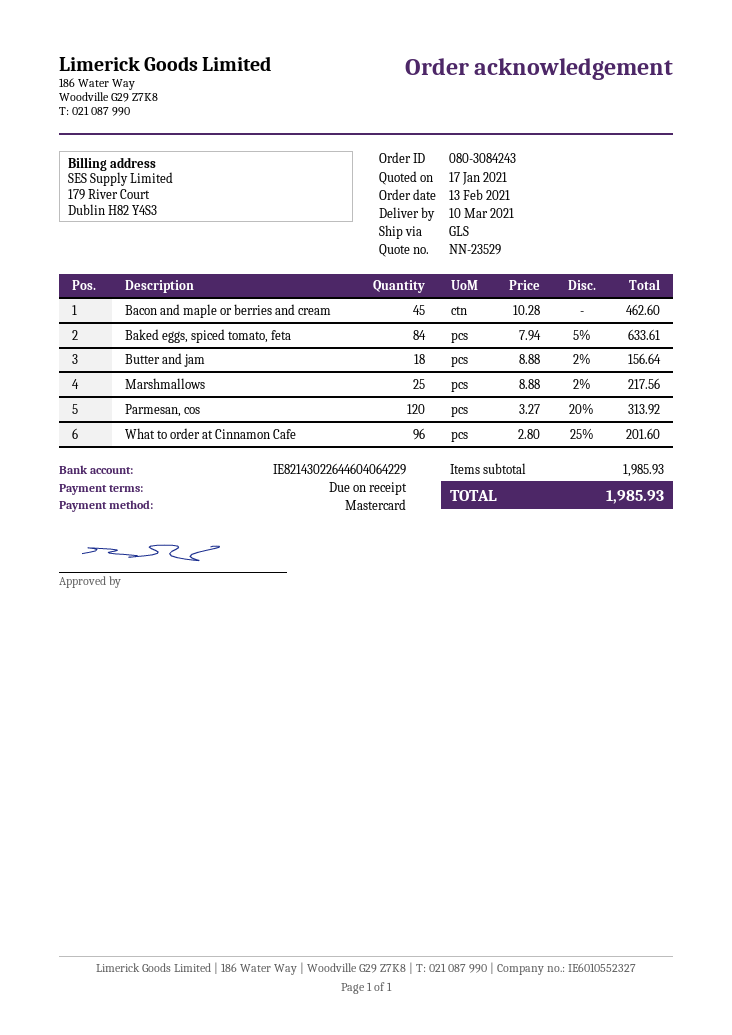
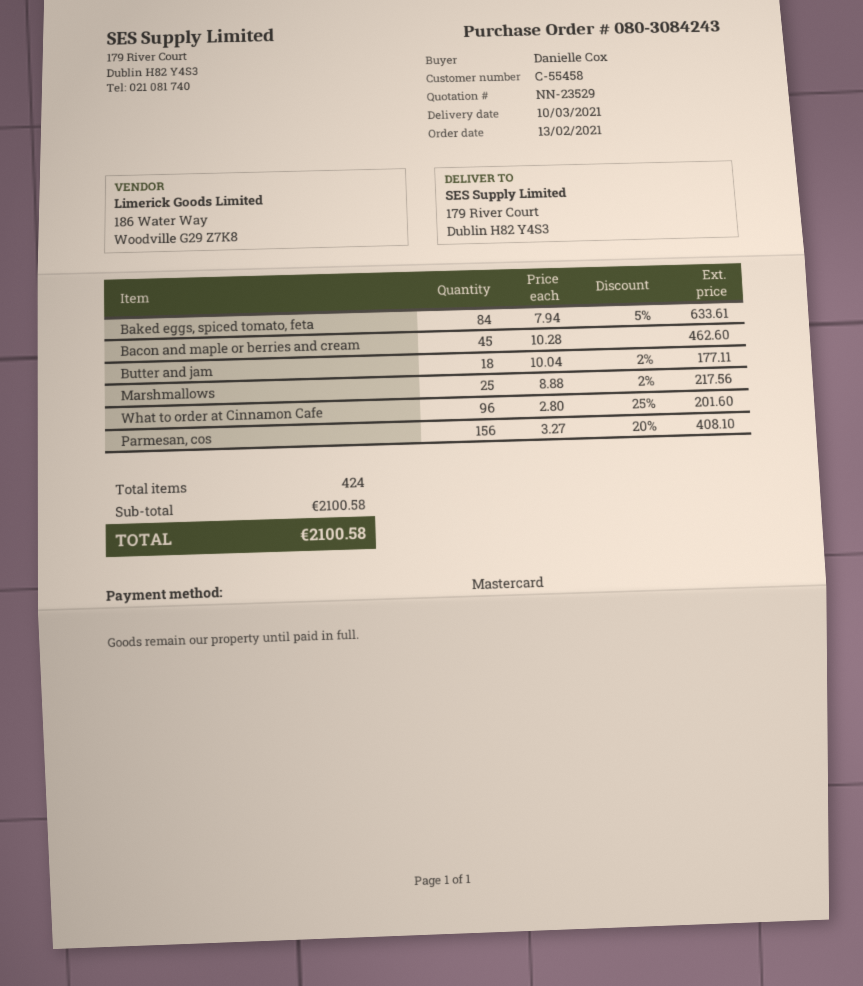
Butter and jam: 18 x 8.88 - 2% = 156.64 -> 18 x 10.04 - 2% = 177.11
Parmesan, cos: 120 x 3.27 - 20% = 313.92 -> 156 x 3.27 - 20% = 408.10
subtotal: 1985.93 -> 2100.58
total: 1985.93 -> 2100.58

